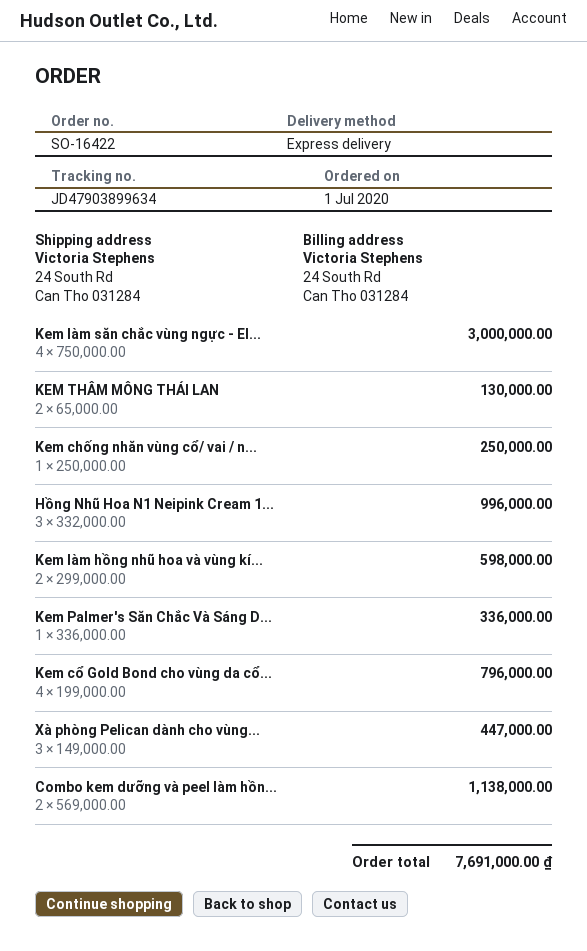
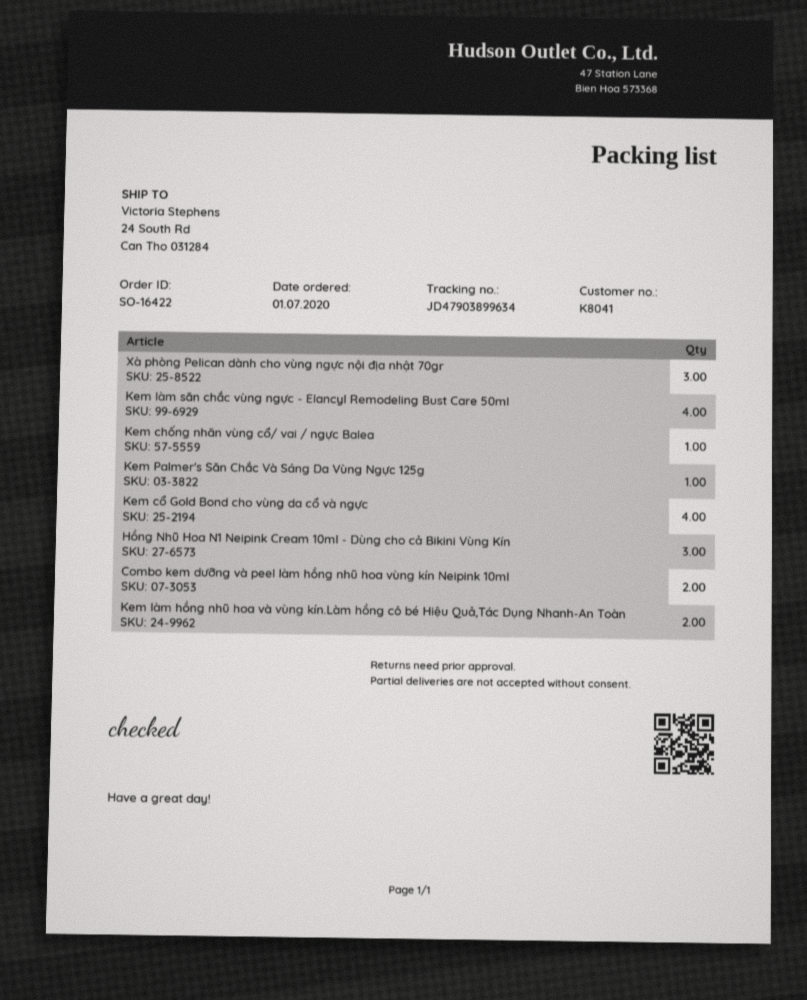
KEM THÂM MÔNG THÁI LAN: 2 -> none

